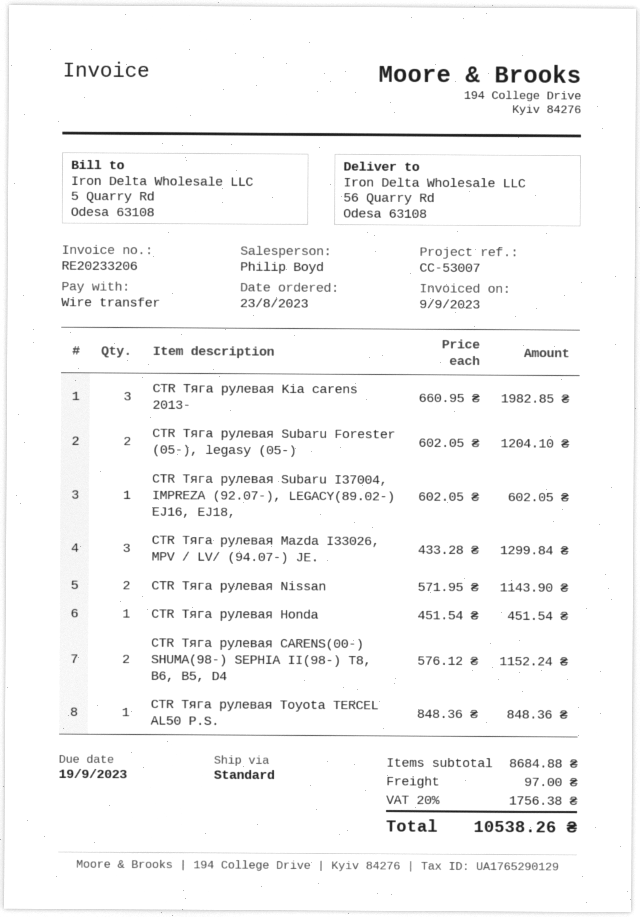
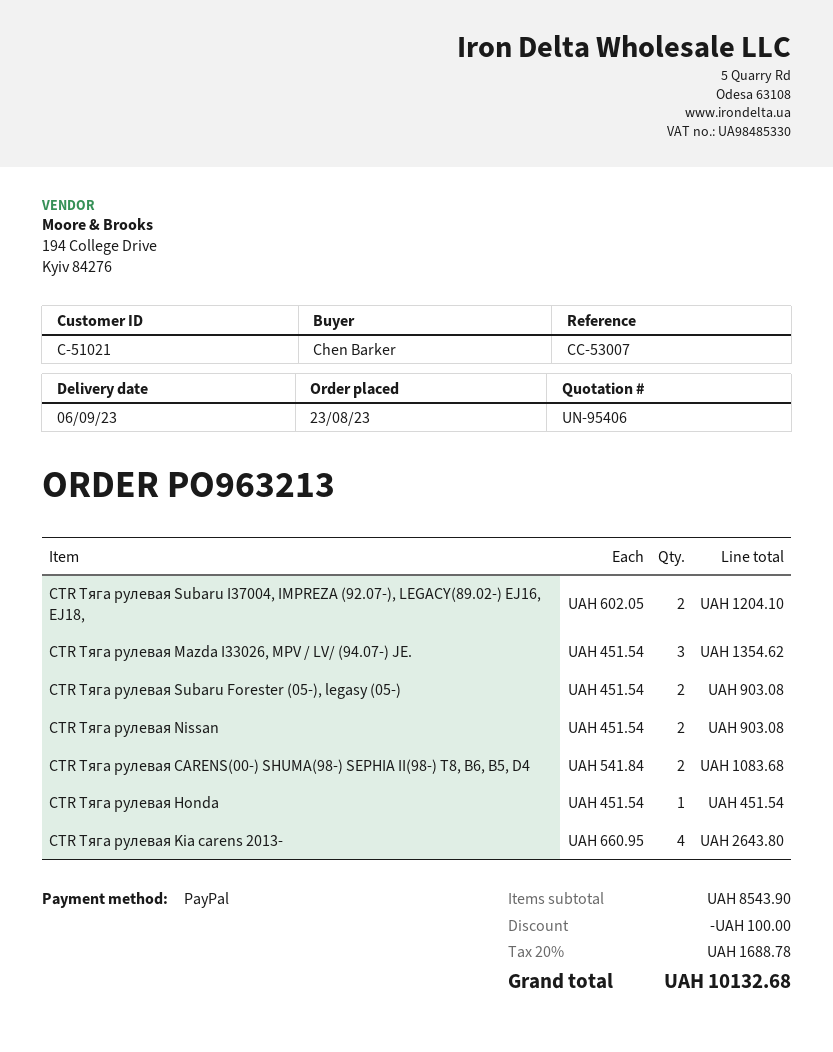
payment method: bank transfer -> PayPal
CTR Тяга рулевая Kia carens 2013-: 3 x 660.95 = 1982.85 -> 4 x 660.95 = 2643.80
CTR Тяга рулевая Subaru Forester (05-), legasy (05-): 2 x 602.05 = 1204.10 -> 2 x 451.54 = 903.08
CTR Тяга рулевая Subaru I37004, IMPREZA (92.07-), LEGACY(89.02-) EJ16, EJ18,: 1 x 602.05 = 602.05 -> 2 x 602.05 = 1204.10
CTR Тяга рулевая Mazda I33026, MPV / LV/ (94.07-) JE.: 3 x 433.28 = 1299.84 -> 3 x 451.54 = 1354.62
CTR Тяга рулевая Nissan: 2 x 571.95 = 1143.90 -> 2 x 451.54 = 903.08
CTR Тяга рулевая CARENS(00-) SHUMA(98-) SEPHIA II(98-) T8, B6, B5, D4: 2 x 576.12 = 1152.24 -> 2 x 541.84 = 1083.68
CTR Тяга рулевая Toyota TERCEL AL50 P.S.: 1 x 848.36 = 848.36 -> none
subtotal: 8684.88 -> 8543.90
discount: none -> 100.00
shipping: 97.00 -> none
tax: 20% = 1756.38 -> 20% = 1688.78
total: 10538.26 -> 10132.68

